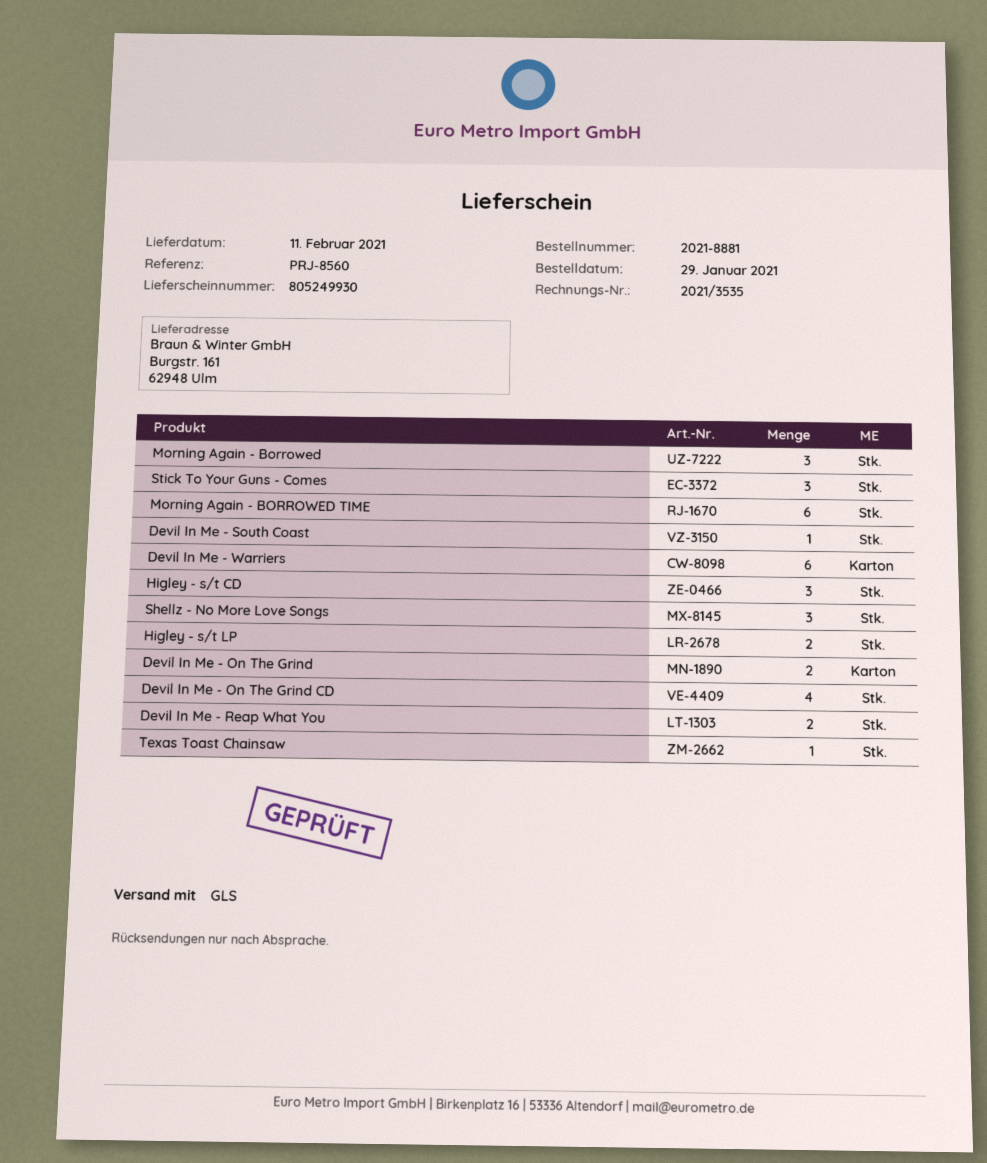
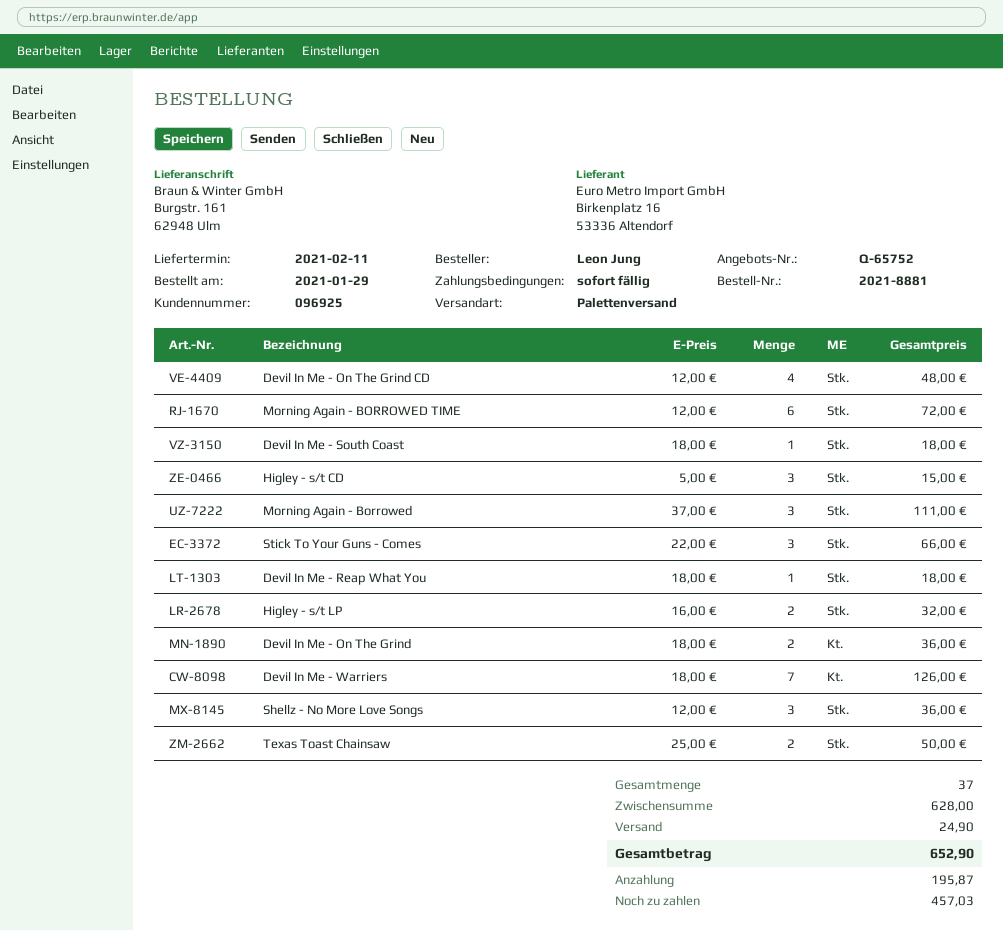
shipping method: GLS -> pallet freight
Devil In Me - Warriers: 6 -> 7
Devil In Me - Reap What You: 2 -> 1
Texas Toast Chainsaw: 1 -> 2

